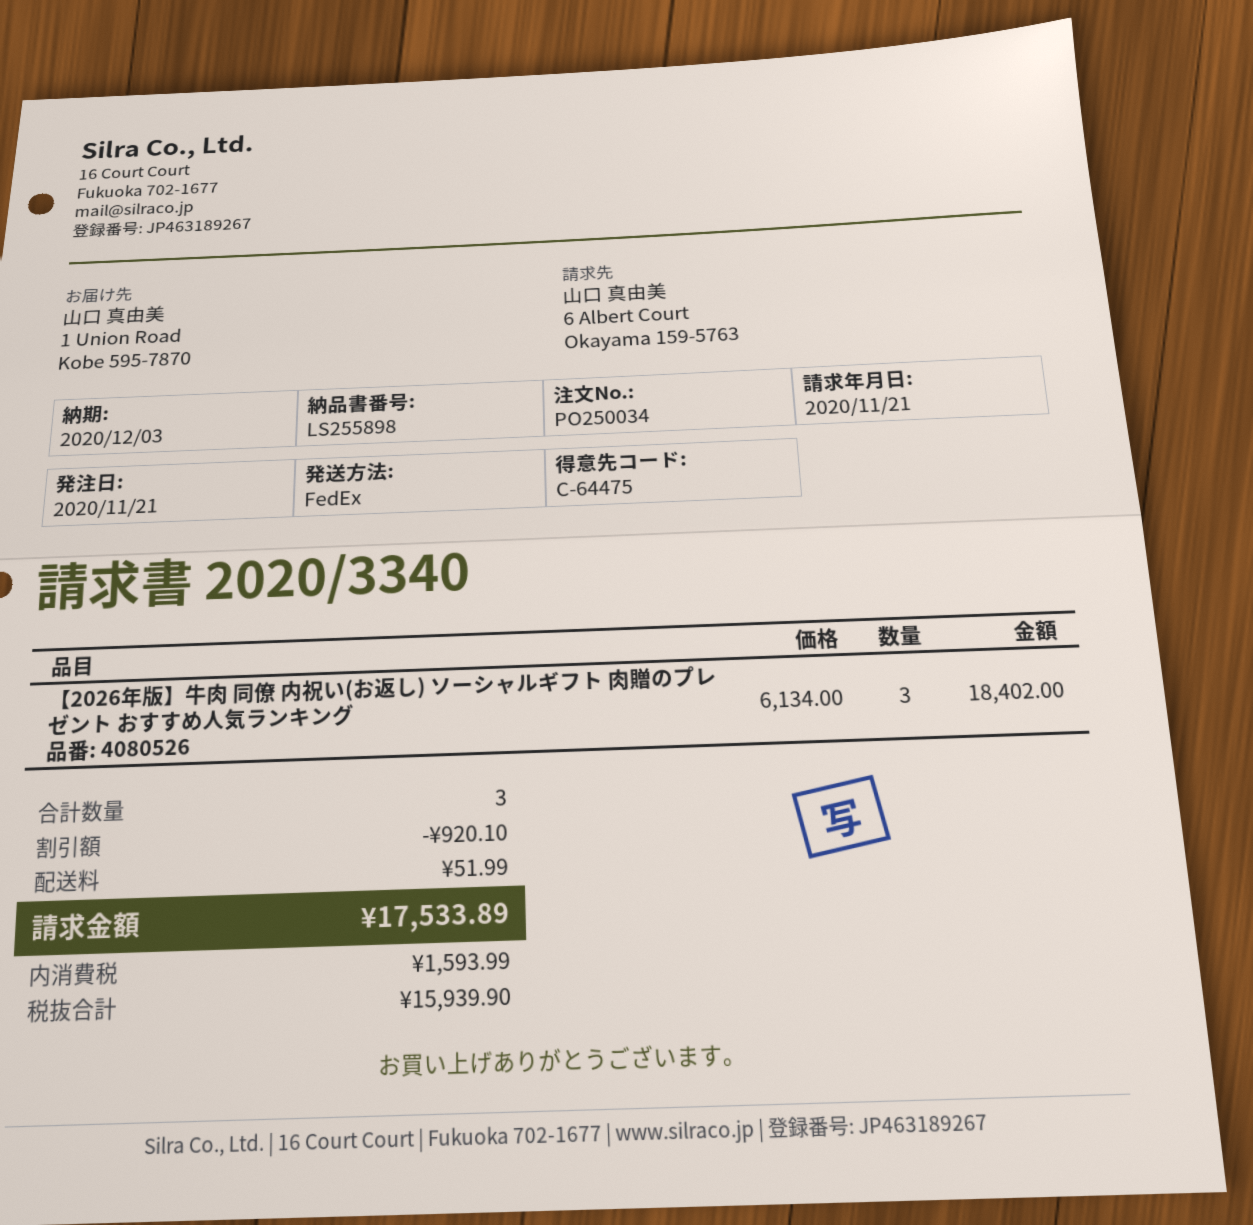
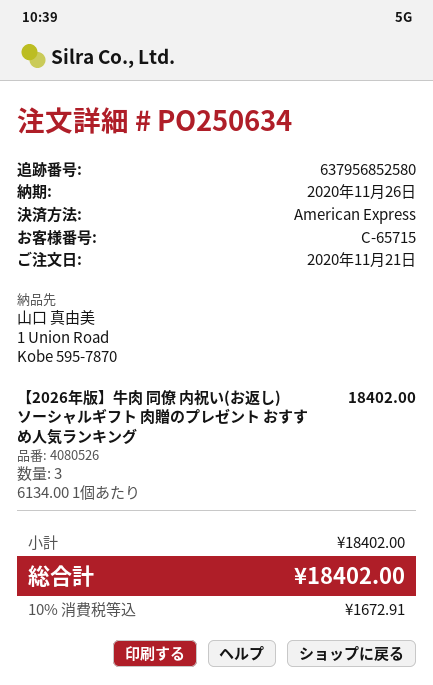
order number: PO250034 -> PO250634
delivery date: 2020-12-03 -> 2020-11-26
customer number: C-64475 -> C-65715
discount: 920.10 -> none
shipping: 51.99 -> none
tax: 1593.99 -> 1672.91
total: 17533.89 -> 18402.00

